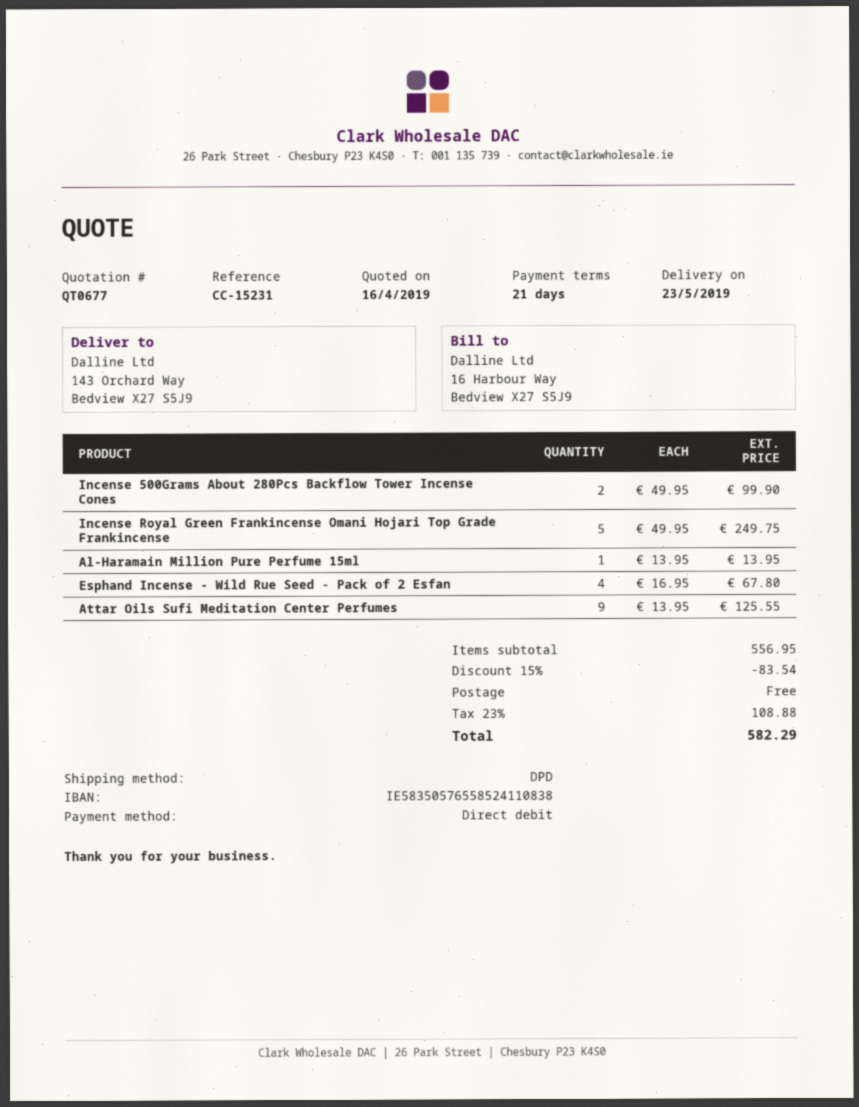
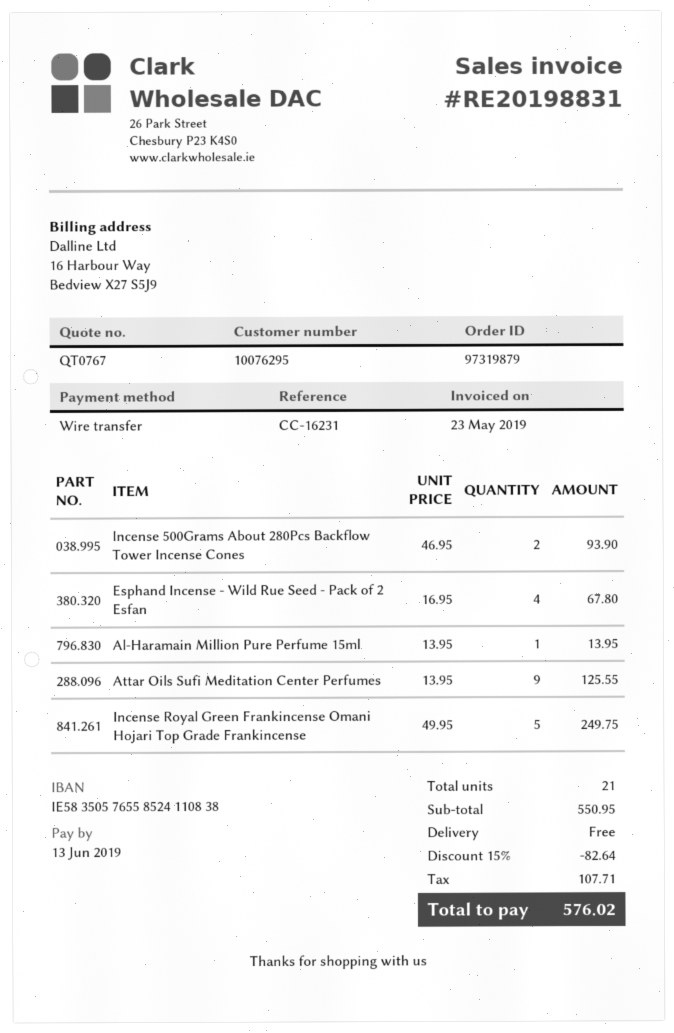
quote number: QT0677 -> QT0767
reference: CC-15231 -> CC-16231
payment method: direct debit -> bank transfer
Incense 500Grams About 280Pcs Backflow Tower Incense Cones: 2 x 49.95 = 99.90 -> 2 x 46.95 = 93.90
subtotal: 556.95 -> 550.95
discount: 15% = 83.54 -> 15% = 82.64
tax: 108.88 -> 107.71
total: 582.29 -> 576.02

